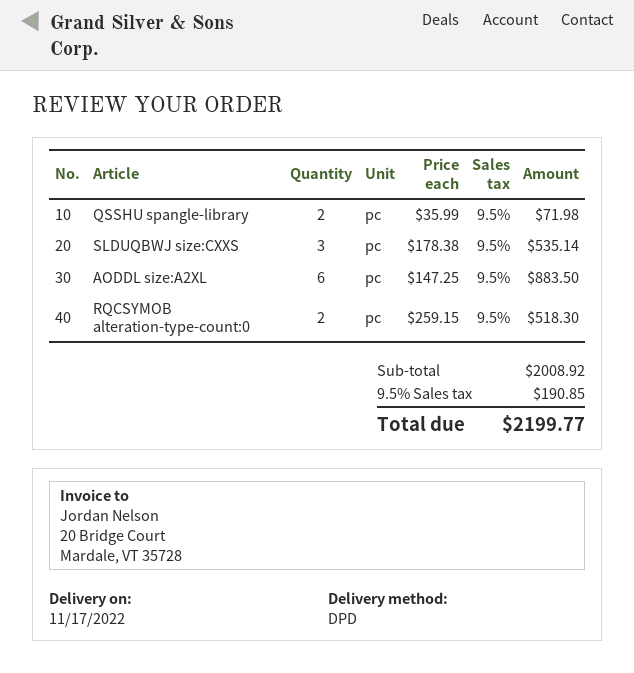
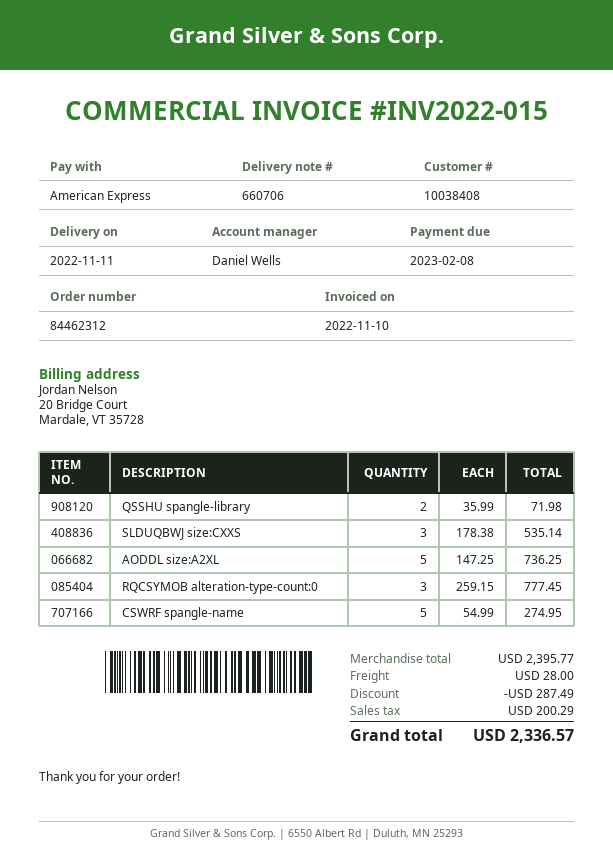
delivery date: 2022-11-17 -> 2022-11-11
AODDL size:A2XL: 6 x 147.25 = 883.50 -> 5 x 147.25 = 736.25
RQCSYMOB alteration-type-count:0: 2 x 259.15 = 518.30 -> 3 x 259.15 = 777.45
CSWRF spangle-name: none -> 5 x 54.99 = 274.95
subtotal: 2008.92 -> 2395.77
discount: none -> 287.49
shipping: none -> 28.00
tax: 190.85 -> 200.29
total: 2199.77 -> 2336.57

